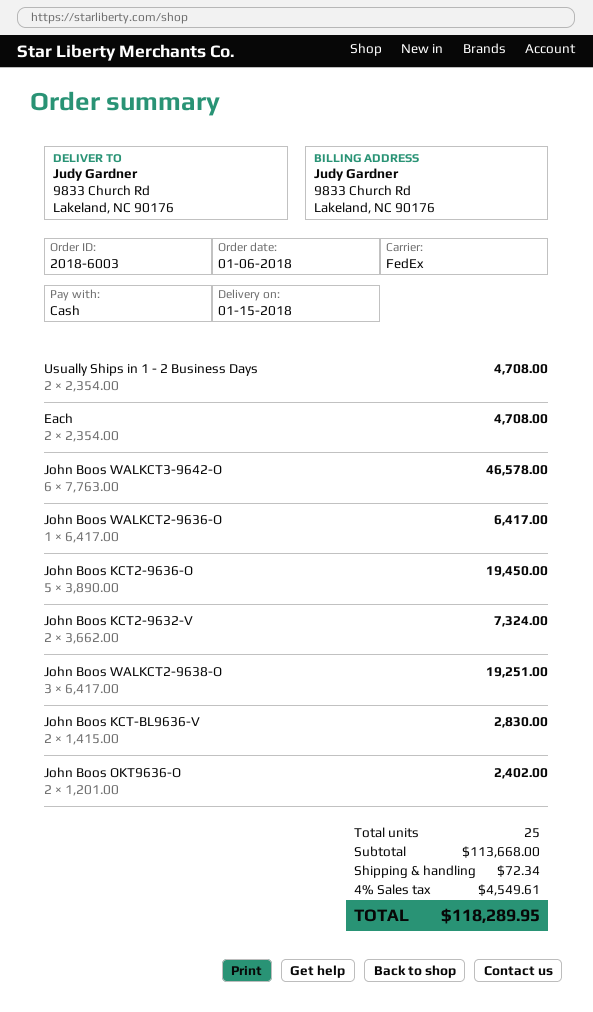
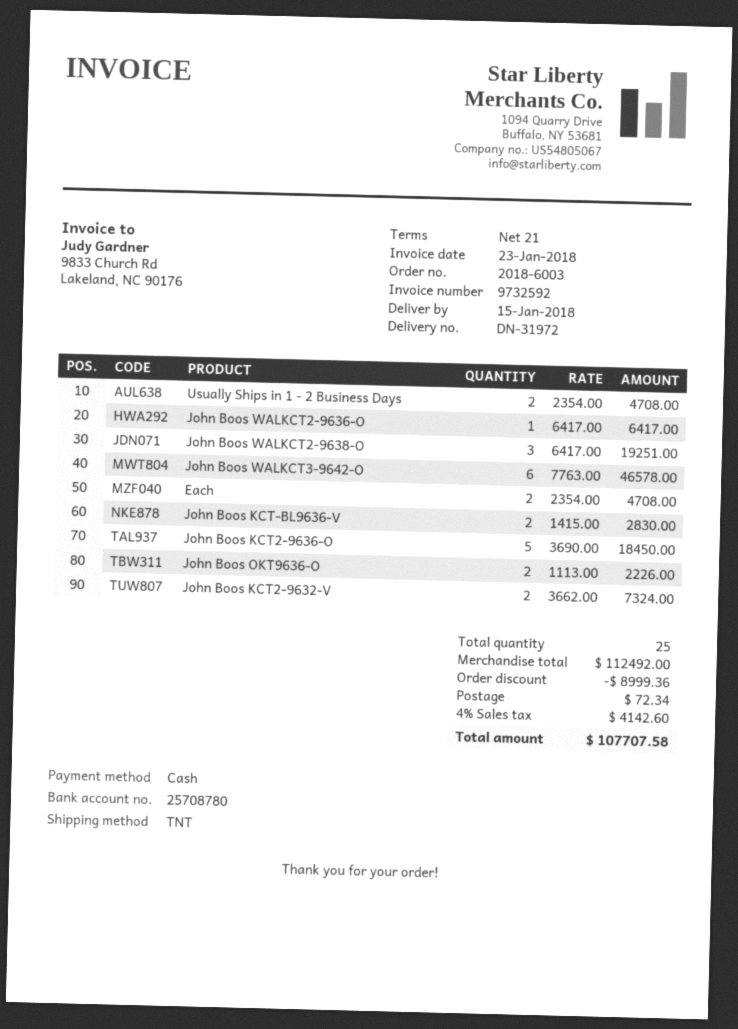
shipping method: FedEx -> TNT
John Boos KCT2-9636-O: 5 x 3890.00 = 19450.00 -> 5 x 3690.00 = 18450.00
John Boos OKT9636-O: 2 x 1201.00 = 2402.00 -> 2 x 1113.00 = 2226.00
subtotal: 113668.00 -> 112492.00
discount: none -> 8999.36
tax: 4% = 4549.61 -> 4% = 4142.60
total: 118289.95 -> 107707.58

